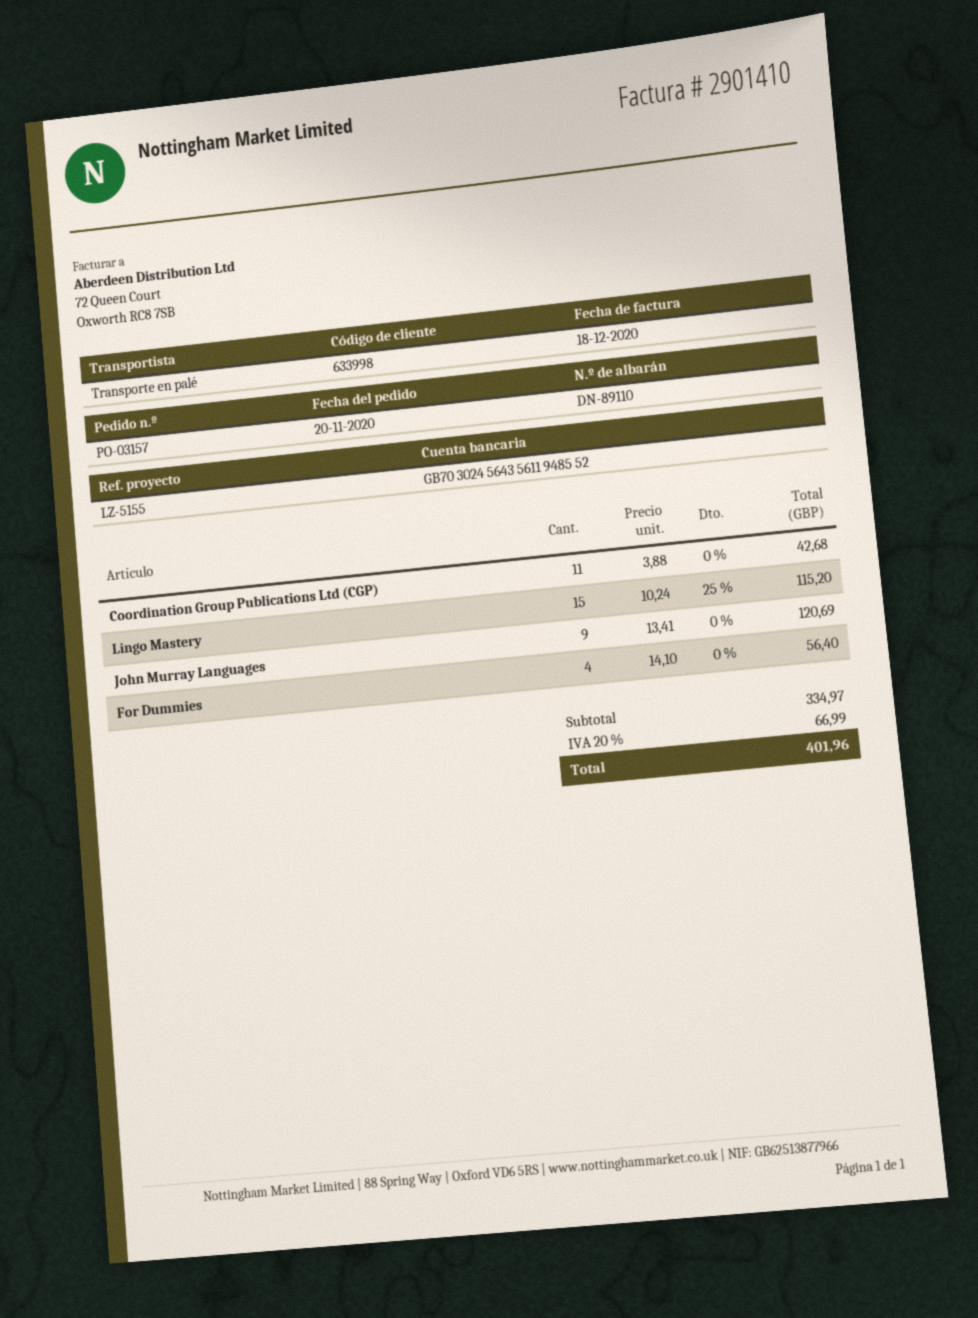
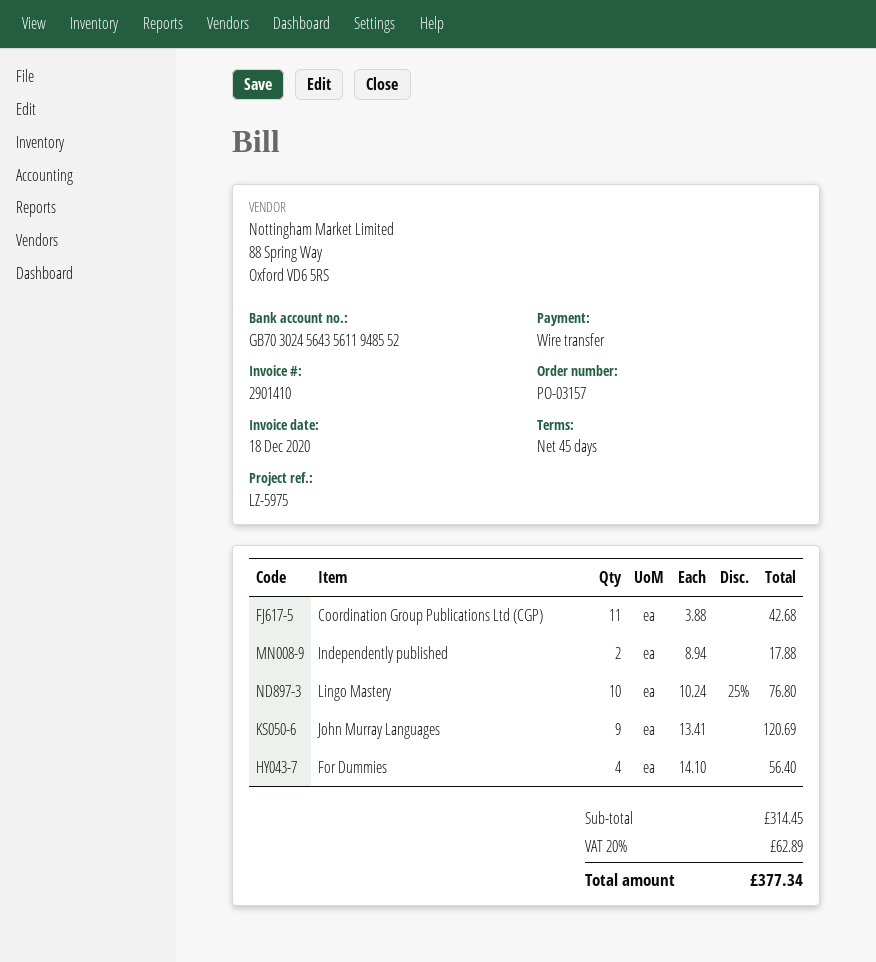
reference: LZ-5155 -> LZ-5975
Lingo Mastery: 15 x 10.24 - 25% = 115.20 -> 10 x 10.24 - 25% = 76.80
Independently published: none -> 2 x 8.94 = 17.88
subtotal: 334.97 -> 314.45
tax: 20% = 66.99 -> 20% = 62.89
total: 401.96 -> 377.34

